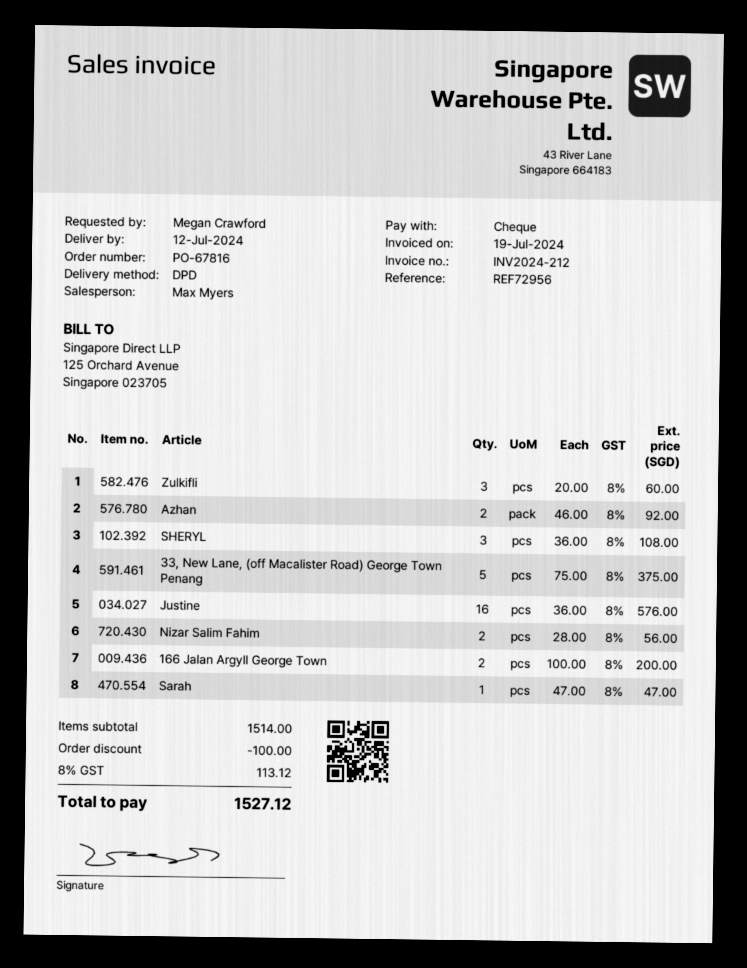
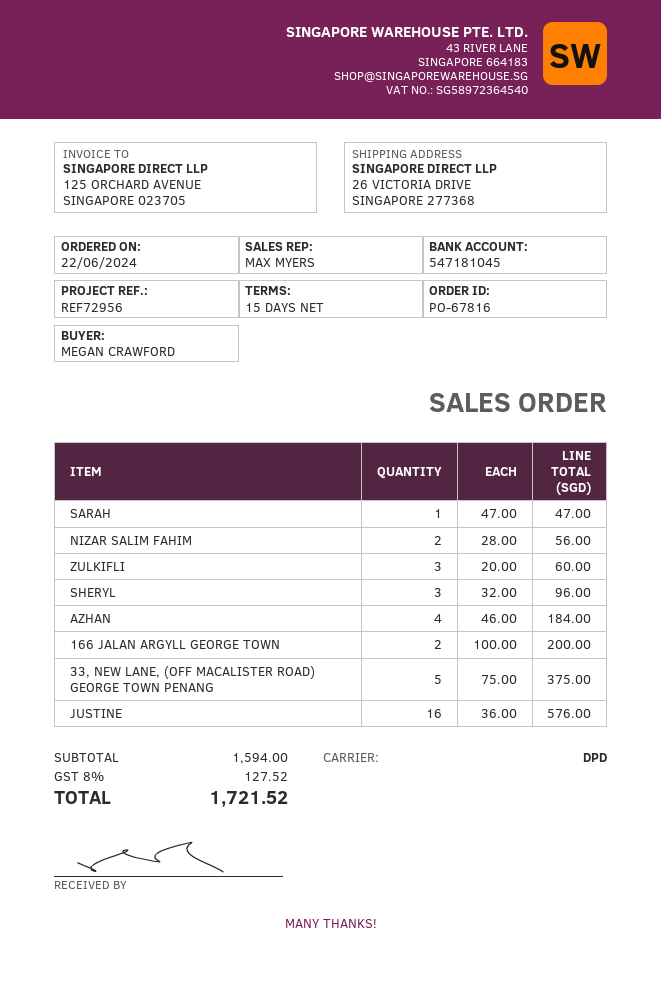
Azhan: 2 x 46.00 = 92.00 -> 4 x 46.00 = 184.00
SHERYL: 3 x 36.00 = 108.00 -> 3 x 32.00 = 96.00
subtotal: 1514.00 -> 1594.00
discount: 100.00 -> none
tax: 8% = 113.12 -> 8% = 127.52
total: 1527.12 -> 1721.52

